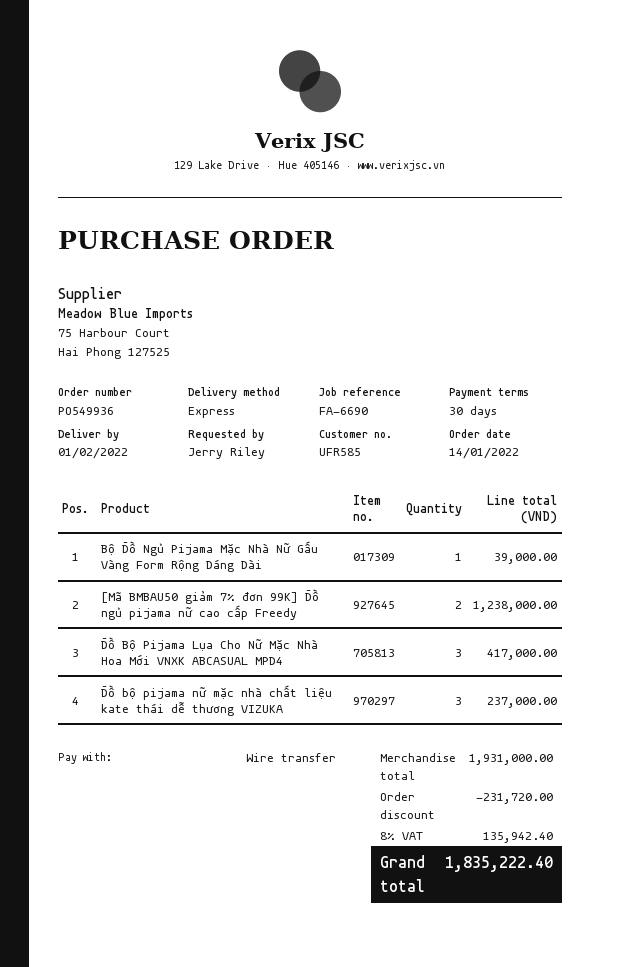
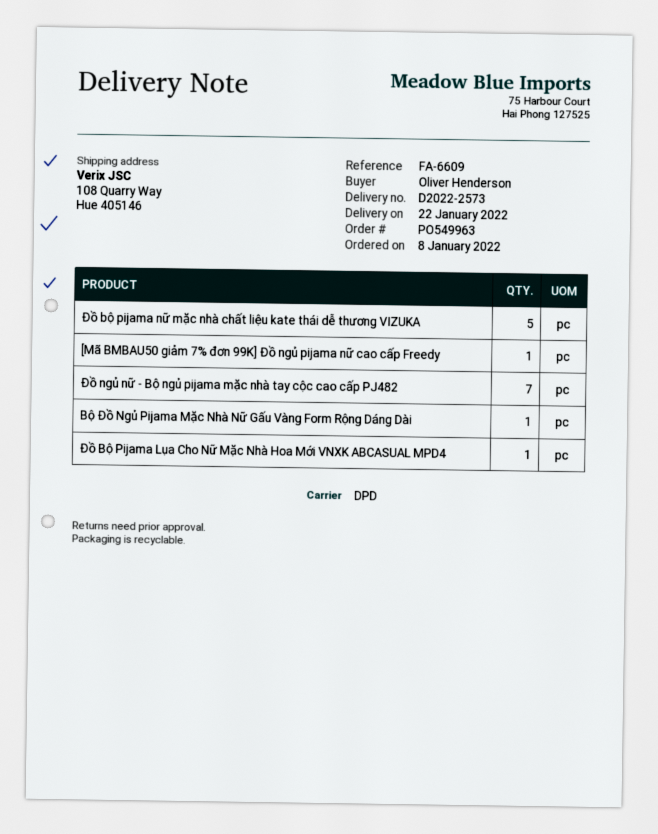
order number: PO549936 -> PO549963
order date: 2022-01-14 -> 2022-01-08
delivery date: 2022-02-01 -> 2022-01-22
reference: FA-6690 -> FA-6609
ordered by: Jerry Riley -> Oliver Henderson
shipping method: express -> DPD
[Mã BMBAU50 giảm 7% đơn 99K] Đồ ngủ pijama nữ cao cấp Freedy: 2 -> 1
Đồ Bộ Pijama Lụa Cho Nữ Mặc Nhà Hoa Mới VNXK ABCASUAL MPD4: 3 -> 1
Đồ bộ pijama nữ mặc nhà chất liệu kate thái dễ thương VIZUKA: 3 -> 5
Đồ ngủ nữ - Bộ ngủ pijama mặc nhà tay cộc cao cấp PJ482: none -> 7

